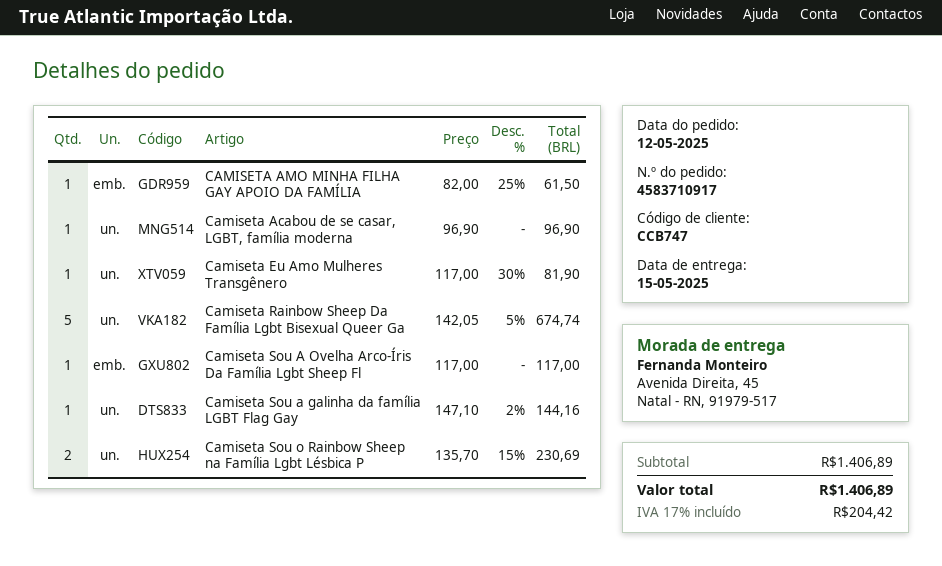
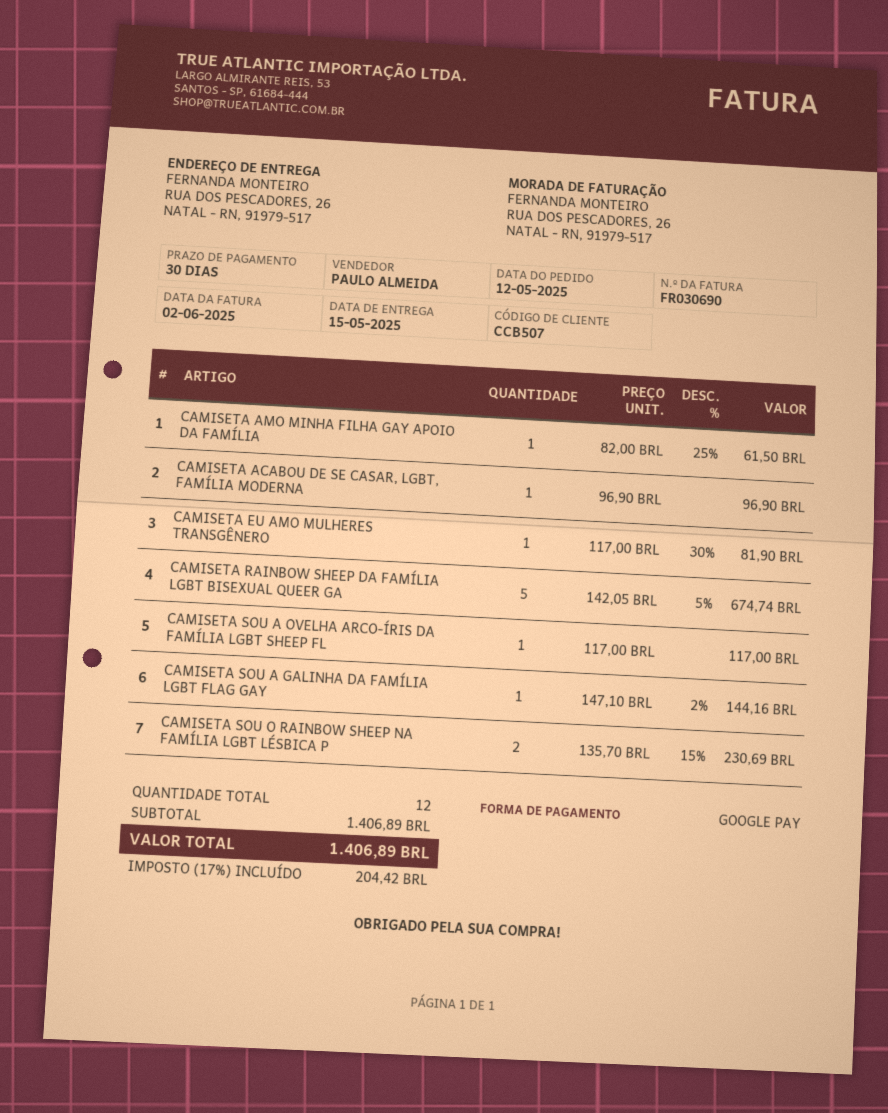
customer number: CCB747 -> CCB507
ship to: Avenida Direita, 45, Natal - RN, 91979-517 -> RUA DOS PESCADORES, 26, NATAL - RN, 91979-517

